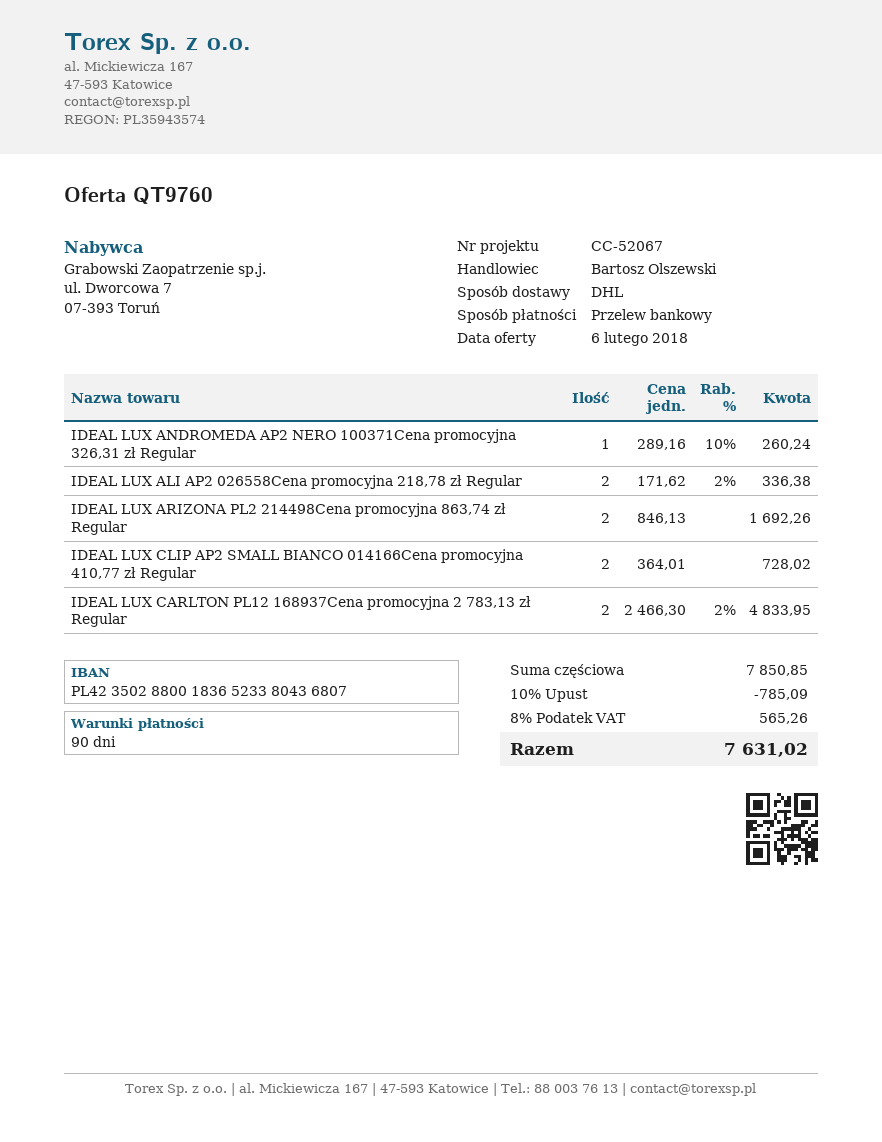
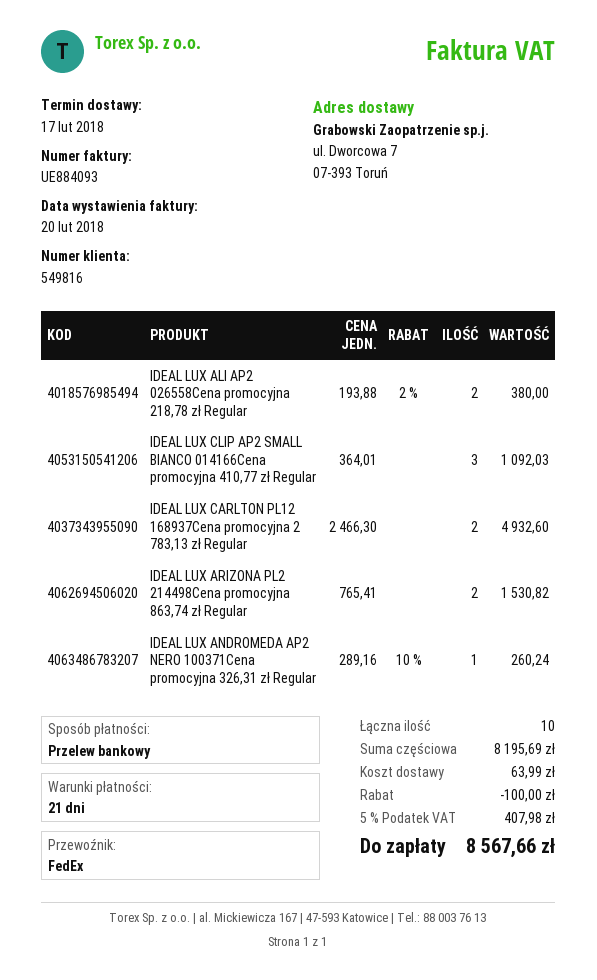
payment terms: 90 days -> 21 days
shipping method: DHL -> FedEx
IDEAL LUX ALI AP2 026558Cena promocyjna 218,78 zł Regular: 2 x 171.62 - 2% = 336.38 -> 2 x 193.88 - 2% = 380.00
IDEAL LUX ARIZONA PL2 214498Cena promocyjna 863,74 zł Regular: 2 x 846.13 = 1692.26 -> 2 x 765.41 = 1530.82
IDEAL LUX CLIP AP2 SMALL BIANCO 014166Cena promocyjna 410,77 zł Regular: 2 x 364.01 = 728.02 -> 3 x 364.01 = 1092.03
IDEAL LUX CARLTON PL12 168937Cena promocyjna 2 783,13 zł Regular: 2 x 2466.30 - 2% = 4833.95 -> 2 x 2466.30 = 4932.60
subtotal: 7850.85 -> 8195.69
discount: 785.09 -> 100.00
shipping: none -> 63.99
tax: 8% = 565.26 -> 5% = 407.98
total: 7631.02 -> 8567.66

